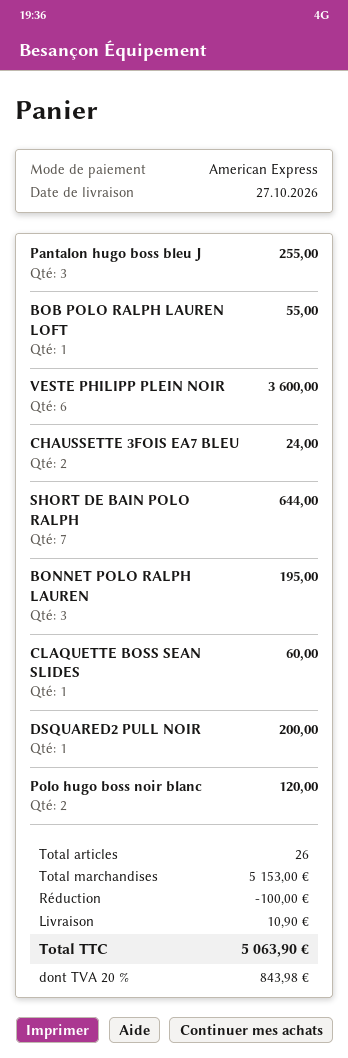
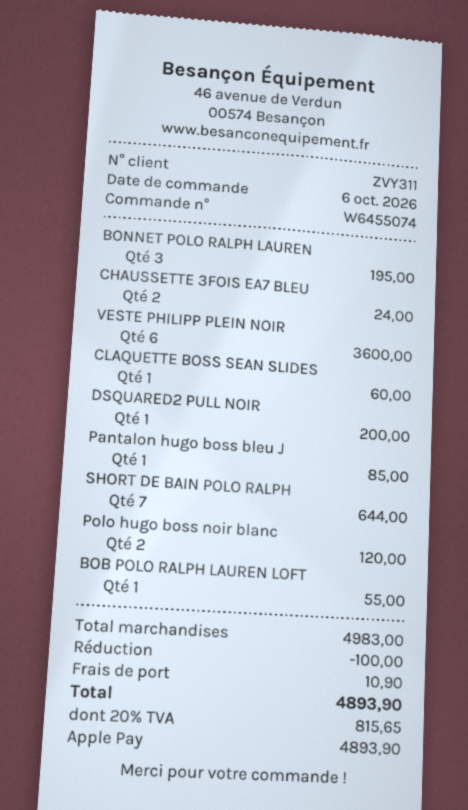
payment method: American Express -> Apple Pay
Pantalon hugo boss bleu J: 3 for 255.00 -> 1 for 85.00
subtotal: 5153.00 -> 4983.00
tax: 20% = 843.98 -> 20% = 815.65
total: 5063.90 -> 4893.90

